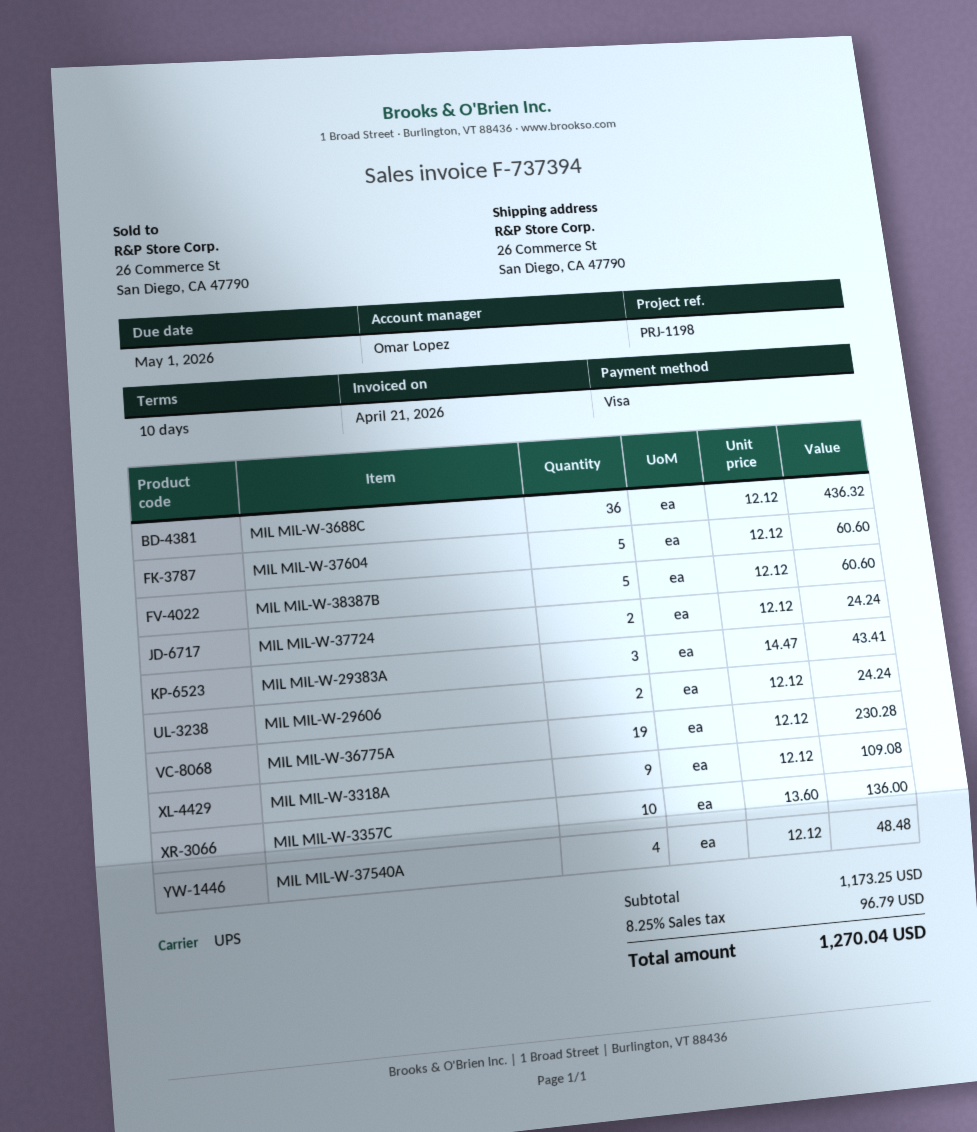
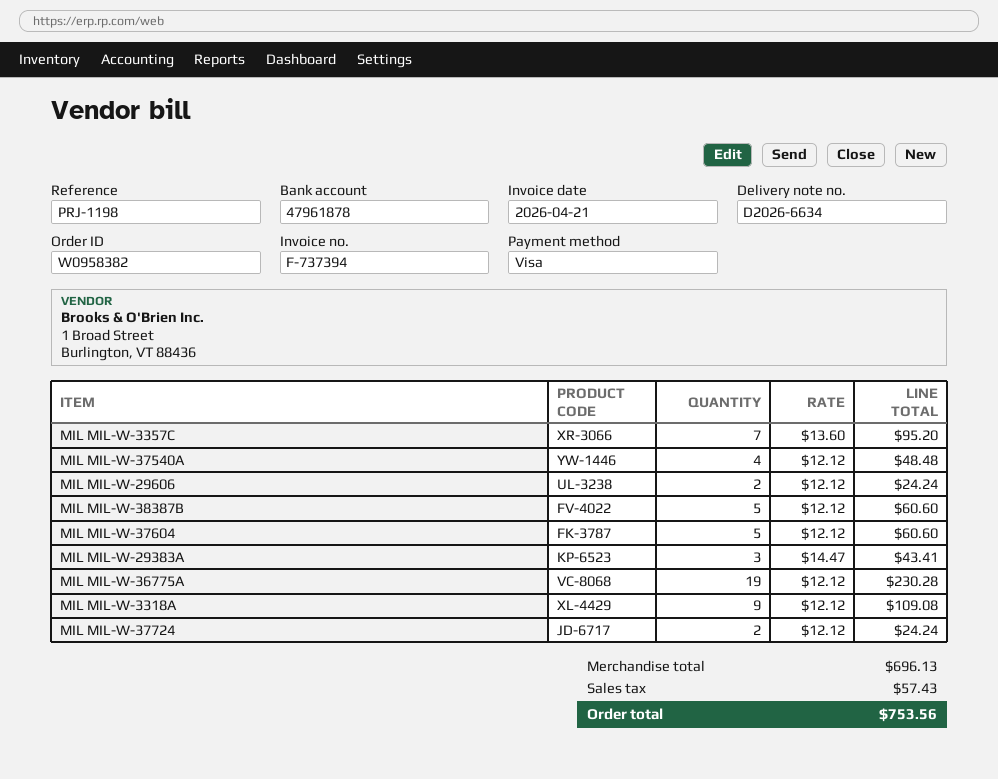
MIL MIL-W-3688C: 36 x 12.12 = 436.32 -> none
MIL MIL-W-3357C: 10 x 13.60 = 136.00 -> 7 x 13.60 = 95.20
subtotal: 1173.25 -> 696.13
tax: 96.79 -> 57.43
total: 1270.04 -> 753.56

